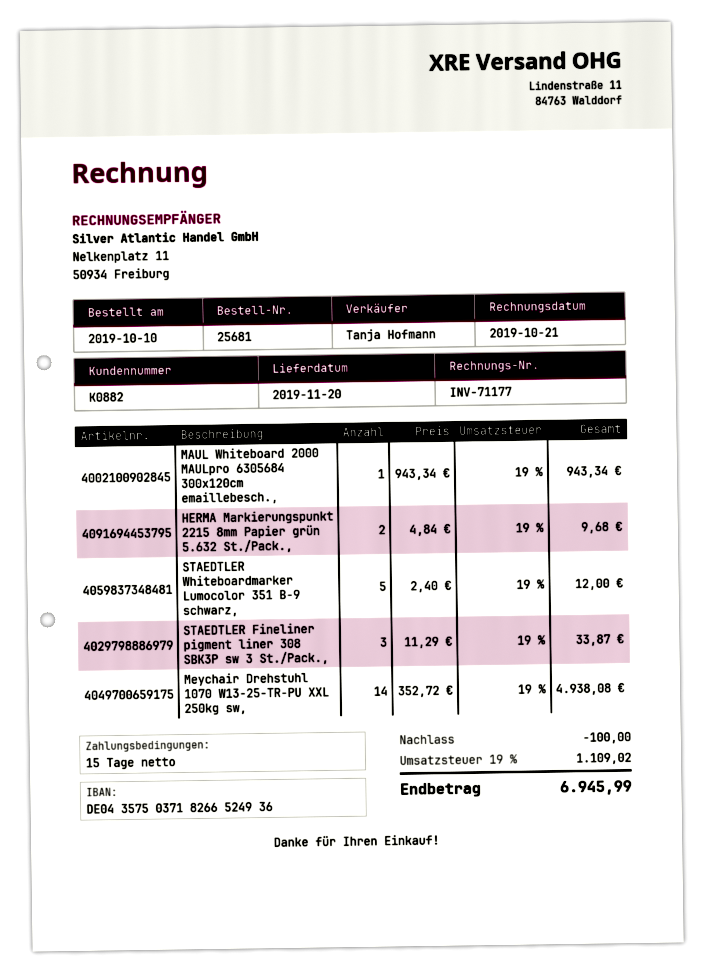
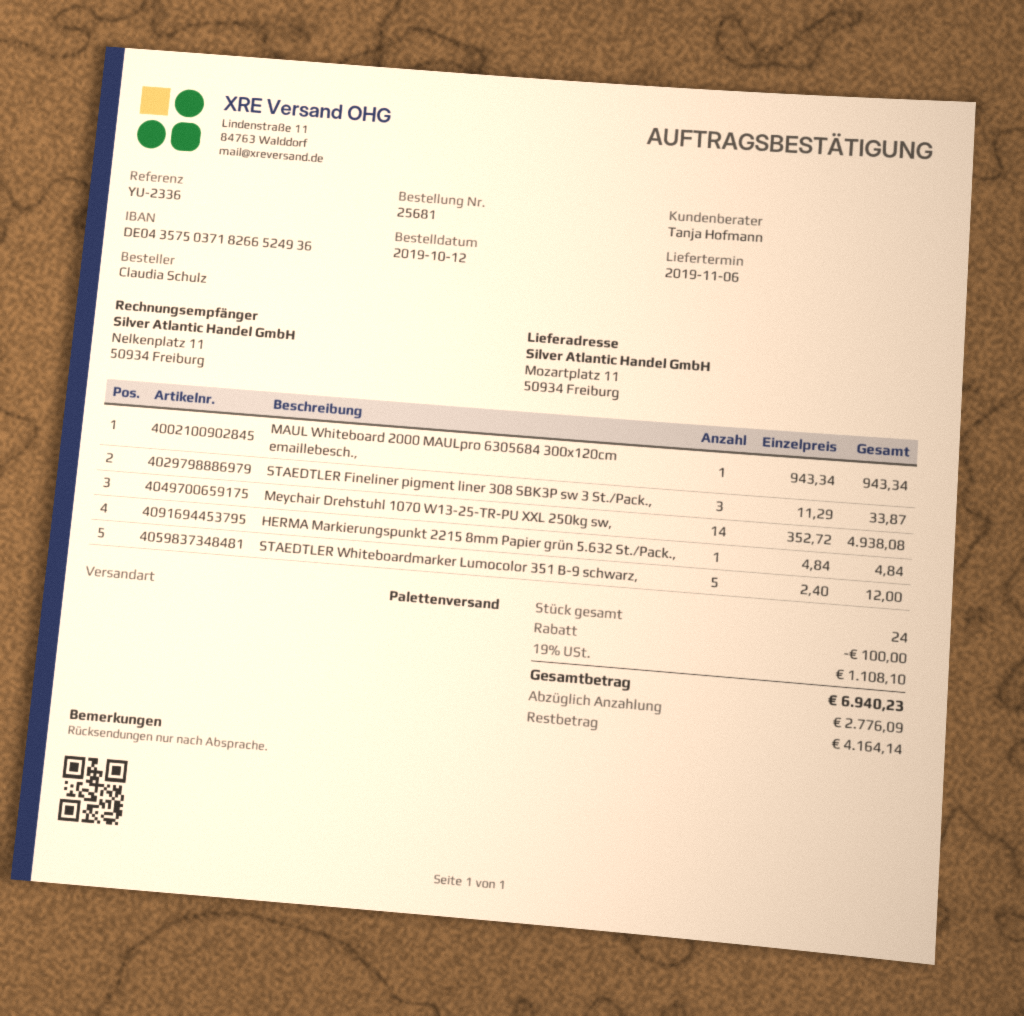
order date: 2019-10-10 -> 2019-10-12
delivery date: 2019-11-20 -> 2019-11-06
HERMA Markierungspunkt 2215 8mm Papier grün 5.632 St./Pack.,: 2 x 4.84 = 9.68 -> 1 x 4.84 = 4.84
tax: 19% = 1109.02 -> 19% = 1108.10
total: 6945.99 -> 6940.23

